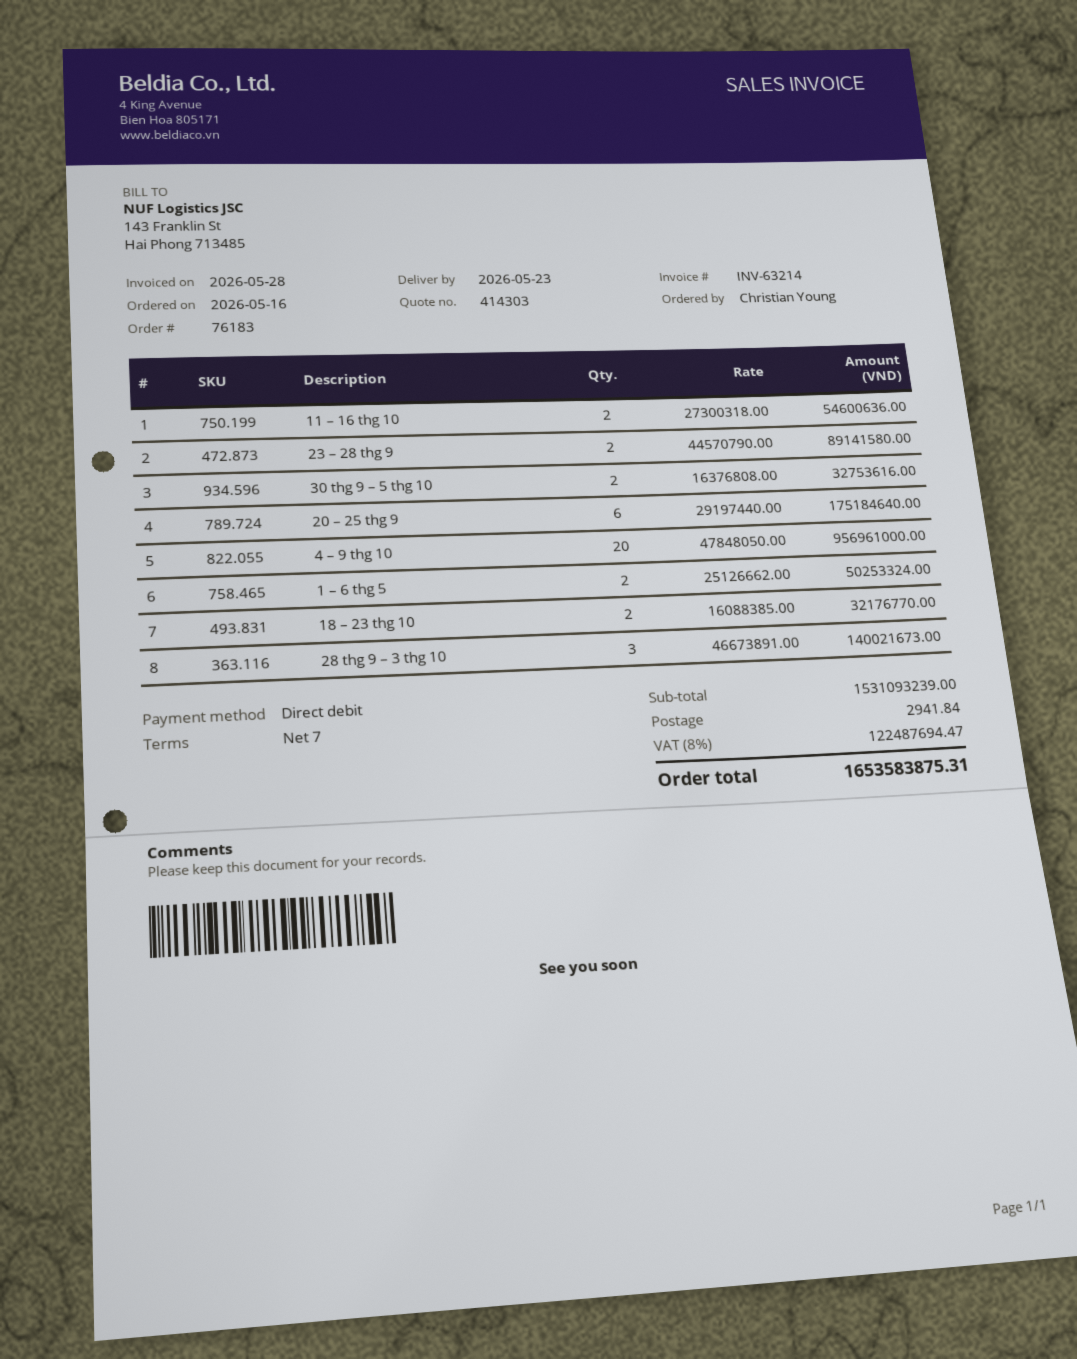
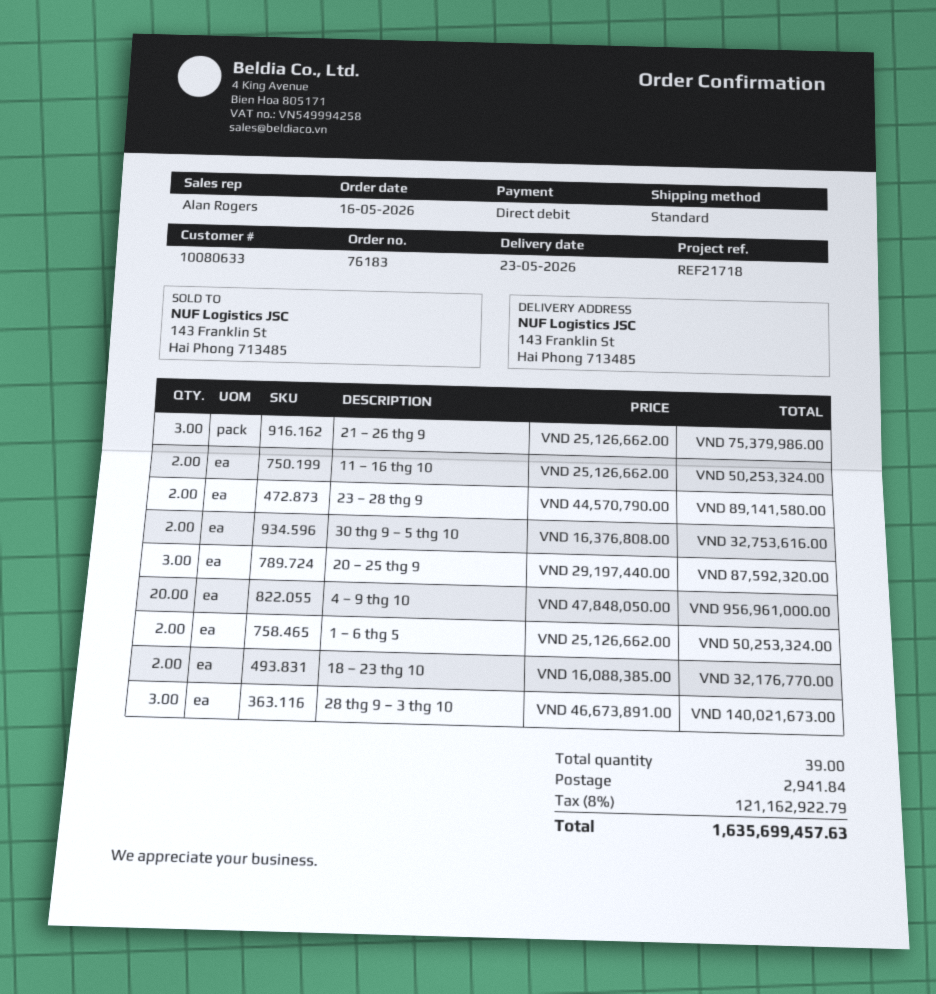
11 – 16 thg 10: 2 x 27300318.00 = 54600636.00 -> 2 x 25126662.00 = 50253324.00
20 – 25 thg 9: 6 x 29197440.00 = 175184640.00 -> 3 x 29197440.00 = 87592320.00
21 – 26 thg 9: none -> 3 x 25126662.00 = 75379986.00
tax: 8% = 122487694.47 -> 8% = 121162922.79
total: 1653583875.31 -> 1635699457.63

